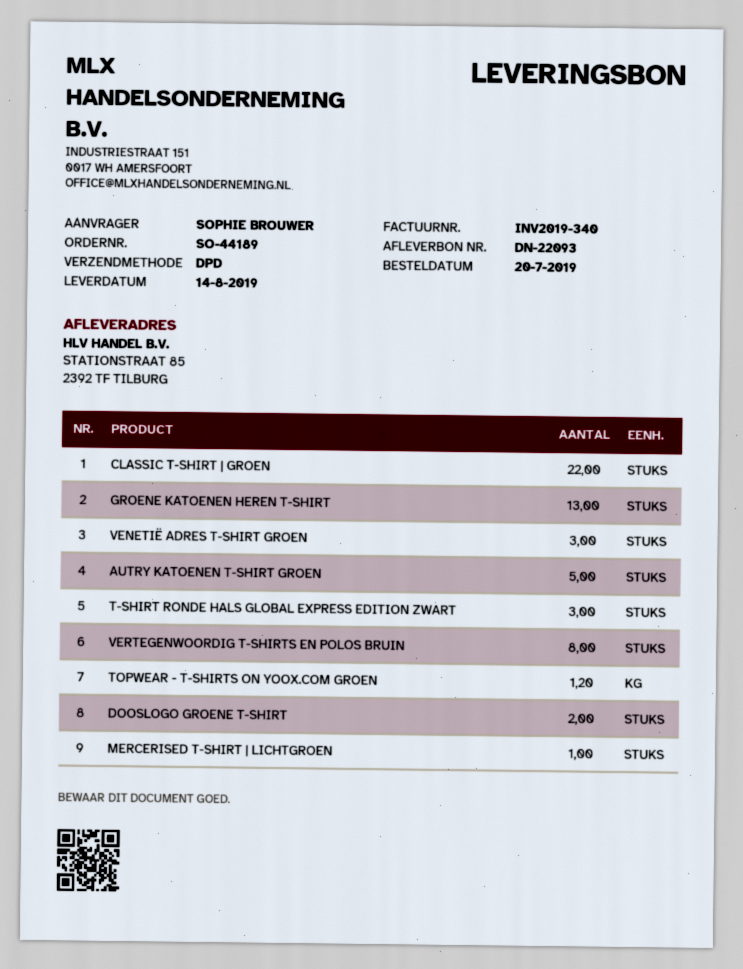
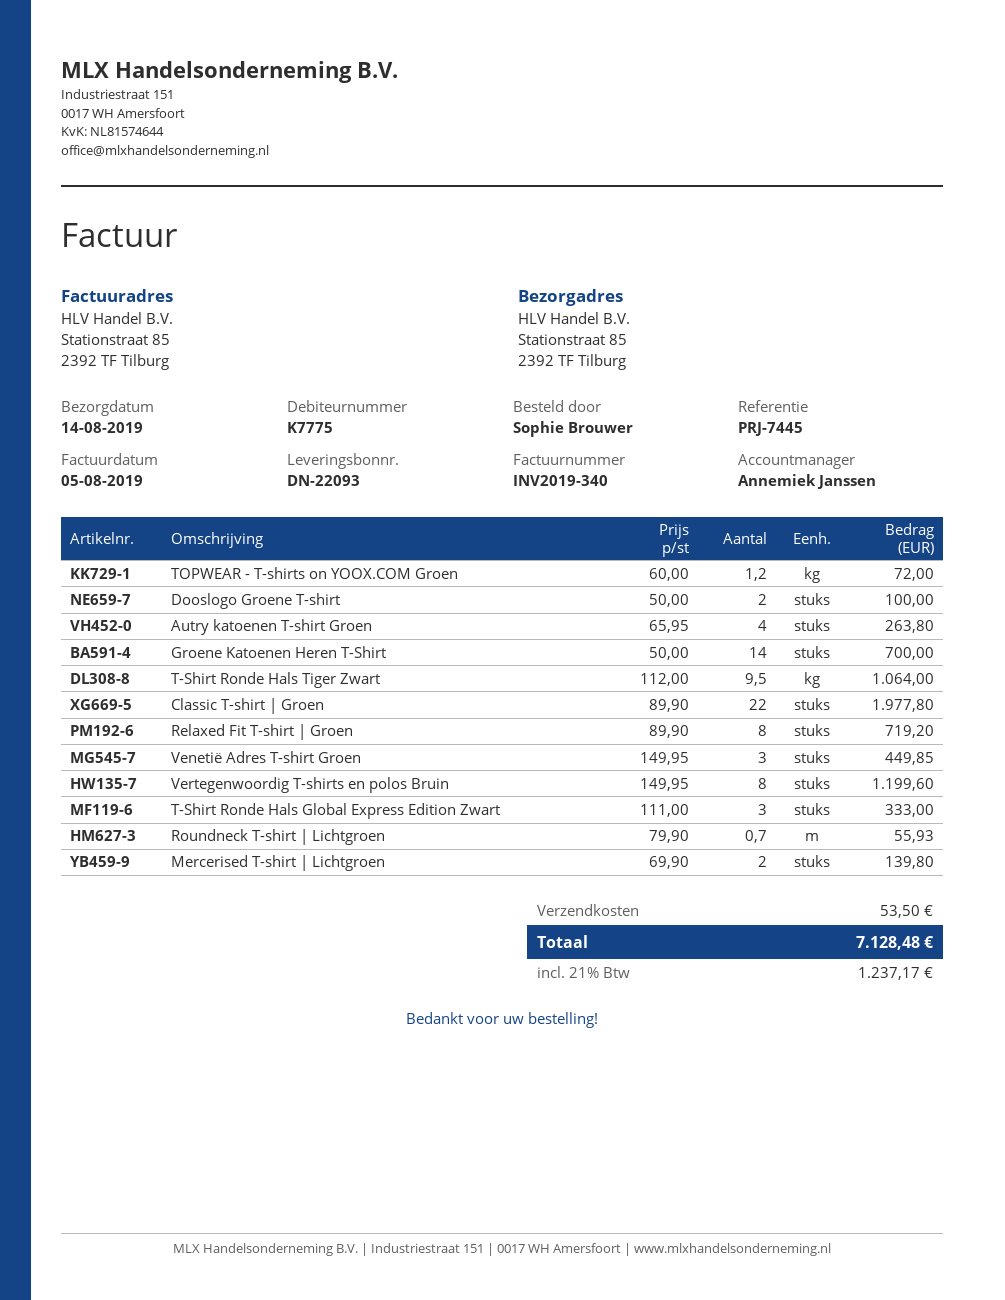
GROENE KATOENEN HEREN T-SHIRT: 13 -> 14
AUTRY KATOENEN T-SHIRT GROEN: 5 -> 4
MERCERISED T-SHIRT | LICHTGROEN: 1 -> 2
T-Shirt Ronde Hals Tiger Zwart: none -> 9.5
Relaxed Fit T-shirt | Groen: none -> 8
Roundneck T-shirt | Lichtgroen: none -> 0.7

